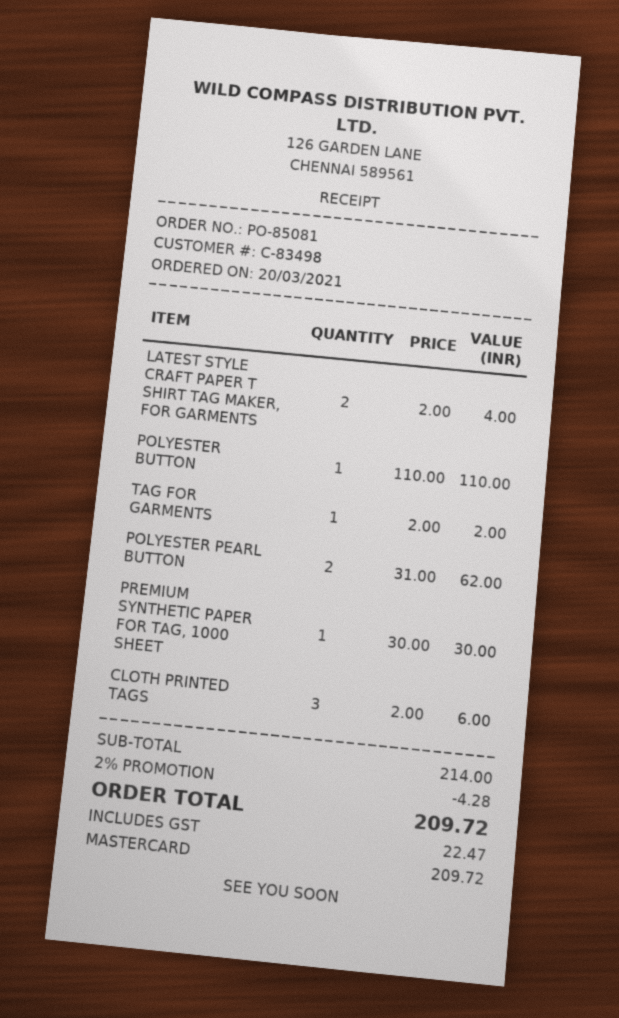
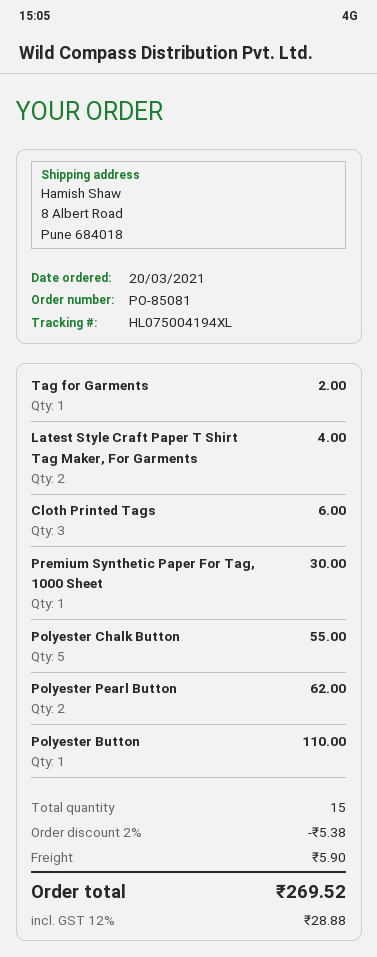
Polyester Chalk Button: none -> 5 for 55.00
discount: 2% = 4.28 -> 2% = 5.38
shipping: none -> 5.90
tax: 22.47 -> 28.88
total: 209.72 -> 269.52

